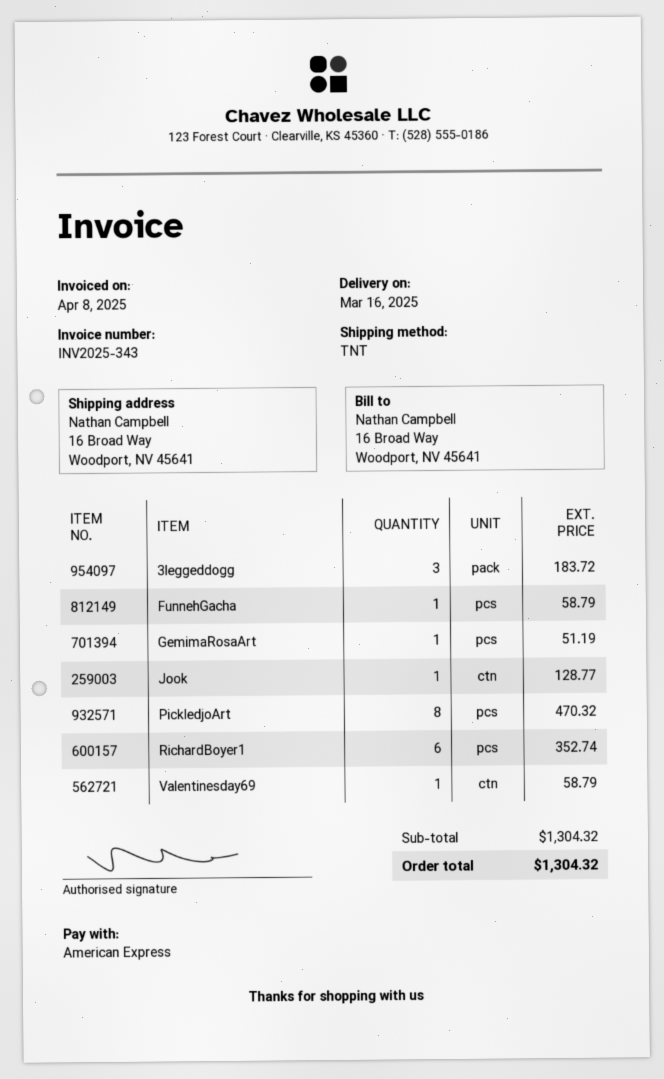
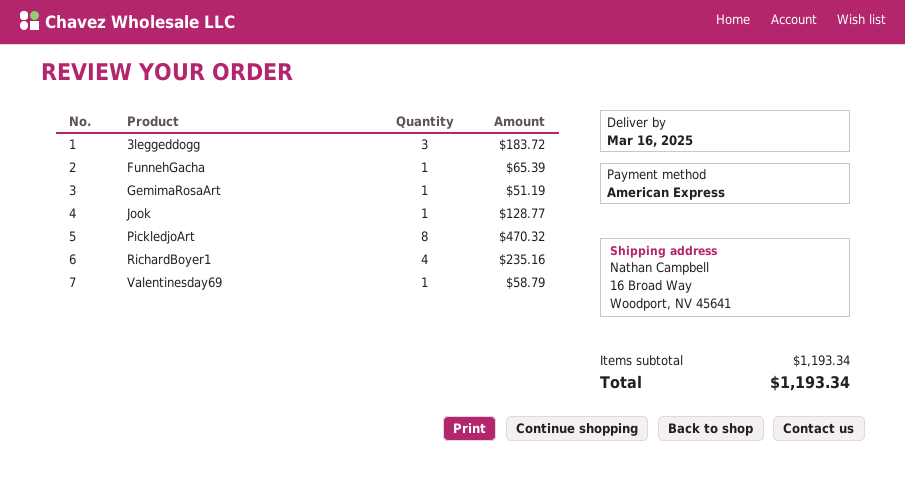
FunnehGacha: 1 for 58.79 -> 1 for 65.39
RichardBoyer1: 6 for 352.74 -> 4 for 235.16
subtotal: 1304.32 -> 1193.34
total: 1304.32 -> 1193.34

